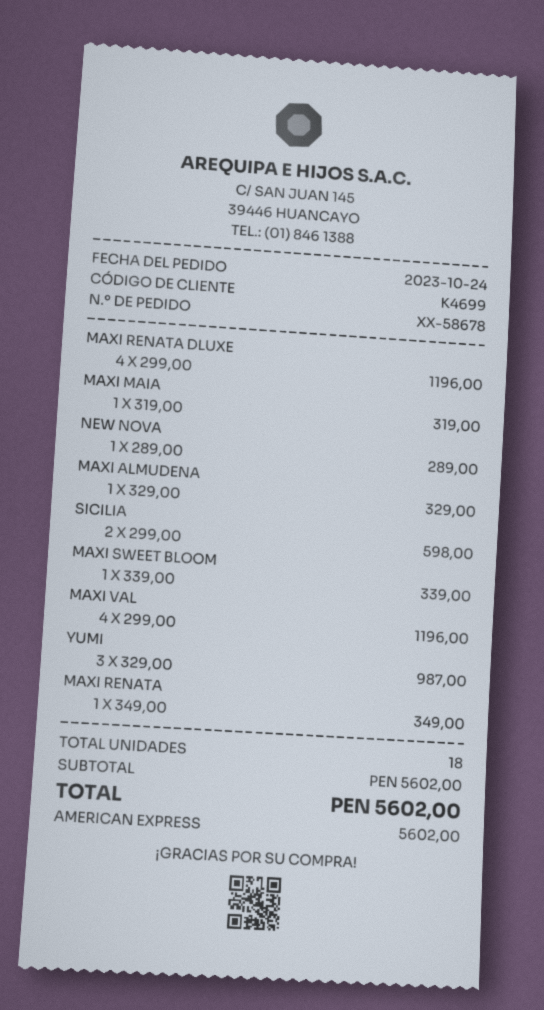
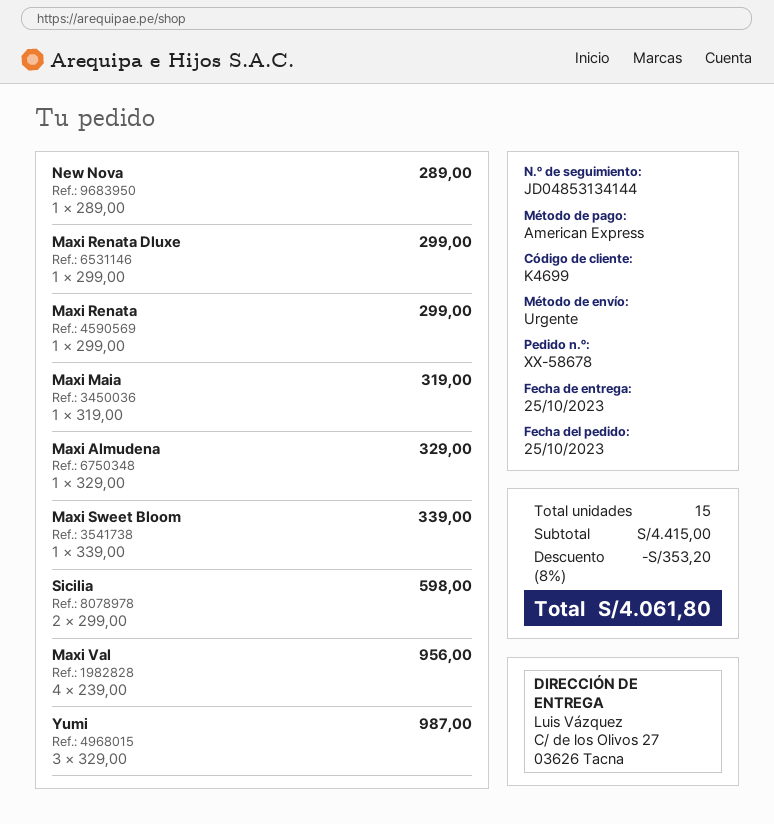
order date: 2023-10-24 -> 2023-10-25
MAXI RENATA DLUXE: 4 x 299.00 = 1196.00 -> 1 x 299.00 = 299.00
MAXI VAL: 4 x 299.00 = 1196.00 -> 4 x 239.00 = 956.00
MAXI RENATA: 1 x 349.00 = 349.00 -> 1 x 299.00 = 299.00
total quantity: 18 -> 15
subtotal: 5602.00 -> 4415.00
discount: none -> 8% = 353.20
total: 5602.00 -> 4061.80

